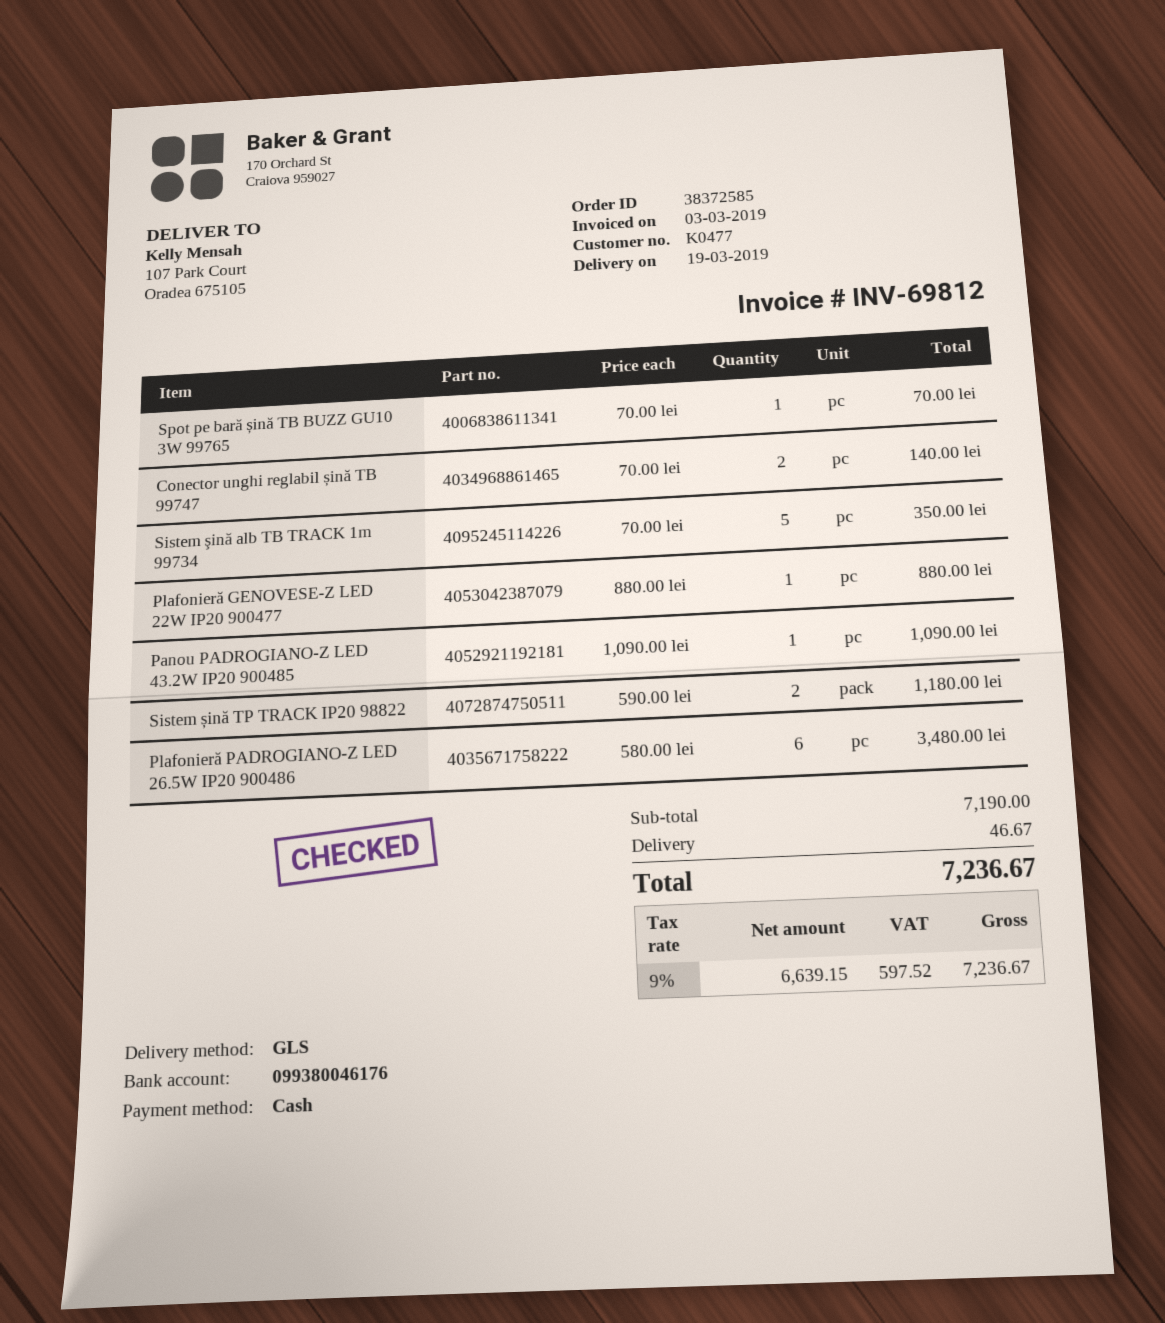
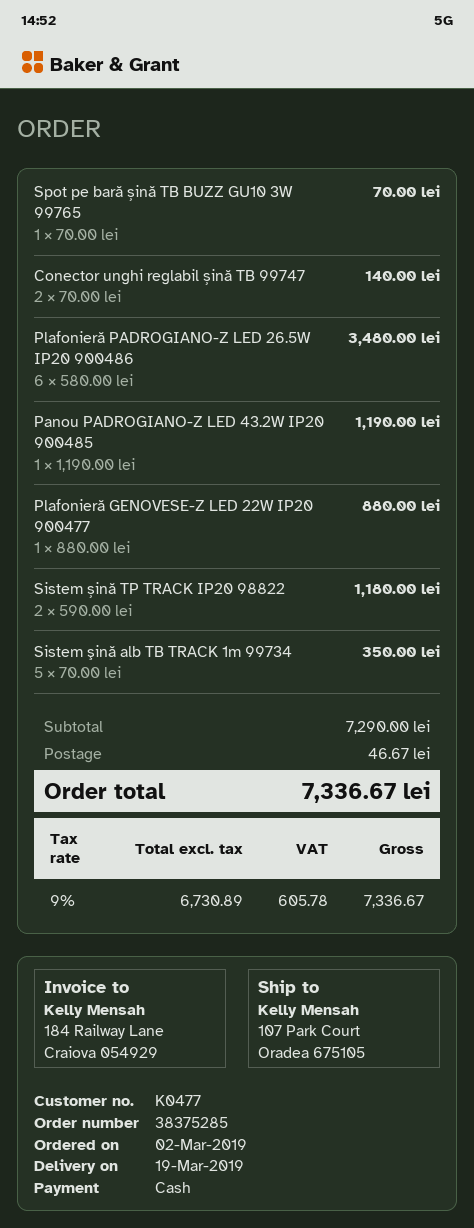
order number: 38372585 -> 38375285
Panou PADROGIANO-Z LED 43.2W IP20 900485: 1 x 1090.00 = 1090.00 -> 1 x 1190.00 = 1190.00
subtotal: 7190.00 -> 7290.00
net: 6639.15 -> 6730.89
tax: 9% = 597.52 -> 9% = 605.78
total: 7236.67 -> 7336.67

